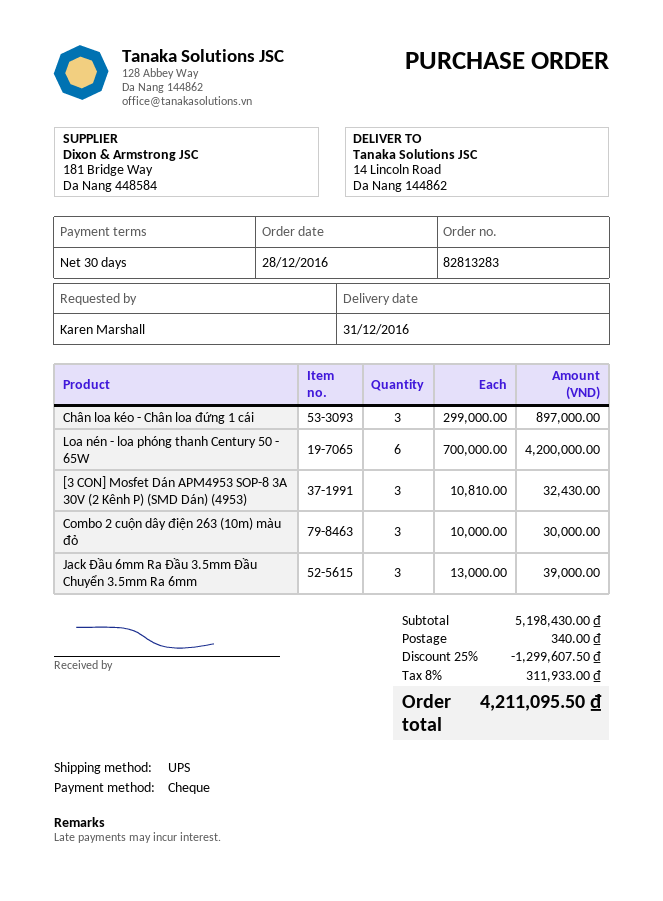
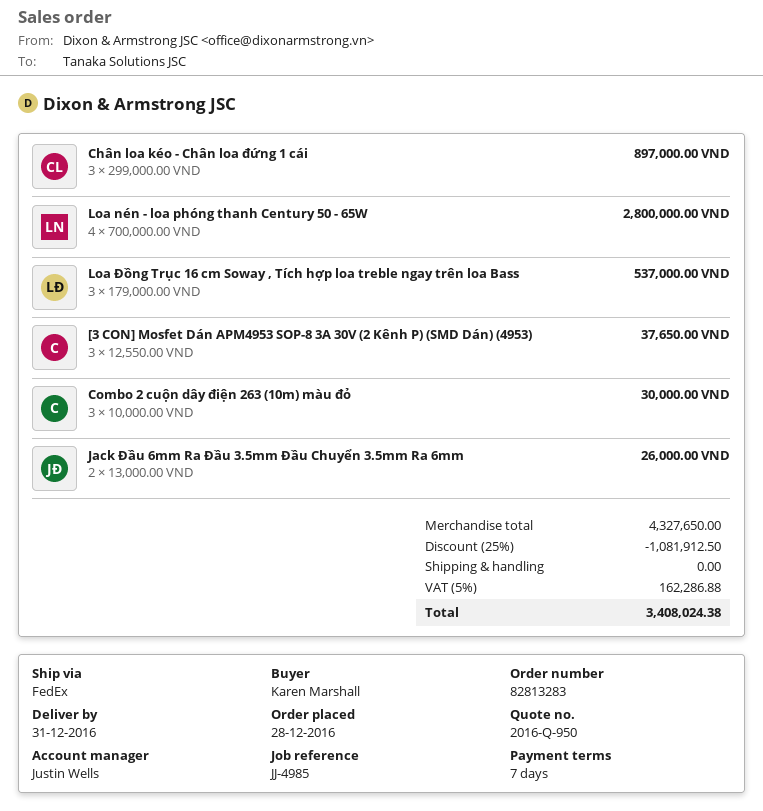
payment terms: 30 days -> 7 days
shipping method: UPS -> FedEx
Loa nén - loa phóng thanh Century 50 - 65W: 6 x 700000.00 = 4200000.00 -> 4 x 700000.00 = 2800000.00
[3 CON] Mosfet Dán APM4953 SOP-8 3A 30V (2 Kênh P) (SMD Dán) (4953): 3 x 10810.00 = 32430.00 -> 3 x 12550.00 = 37650.00
Jack Đầu 6mm Ra Đầu 3.5mm Đầu Chuyển 3.5mm Ra 6mm: 3 x 13000.00 = 39000.00 -> 2 x 13000.00 = 26000.00
Loa Đồng Trục 16 cm Soway , Tích hợp loa treble ngay trên loa Bass: none -> 3 x 179000.00 = 537000.00
subtotal: 5198430.00 -> 4327650.00
discount: 25% = 1299607.50 -> 25% = 1081912.50
shipping: 340.00 -> 0.00
tax: 8% = 311933.00 -> 5% = 162286.88
total: 4211095.50 -> 3408024.38

